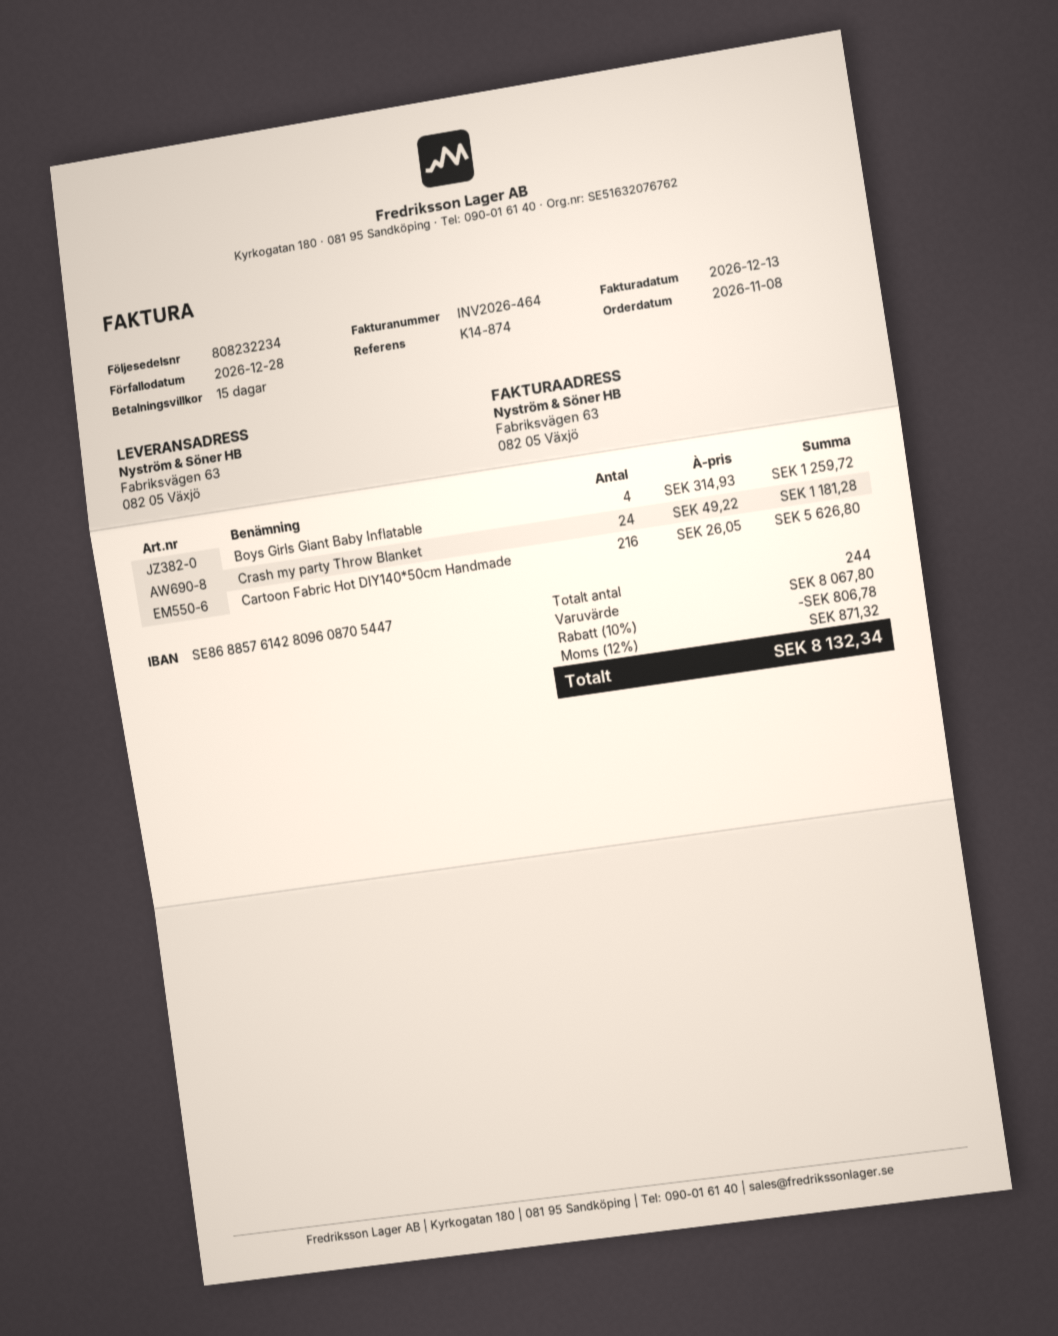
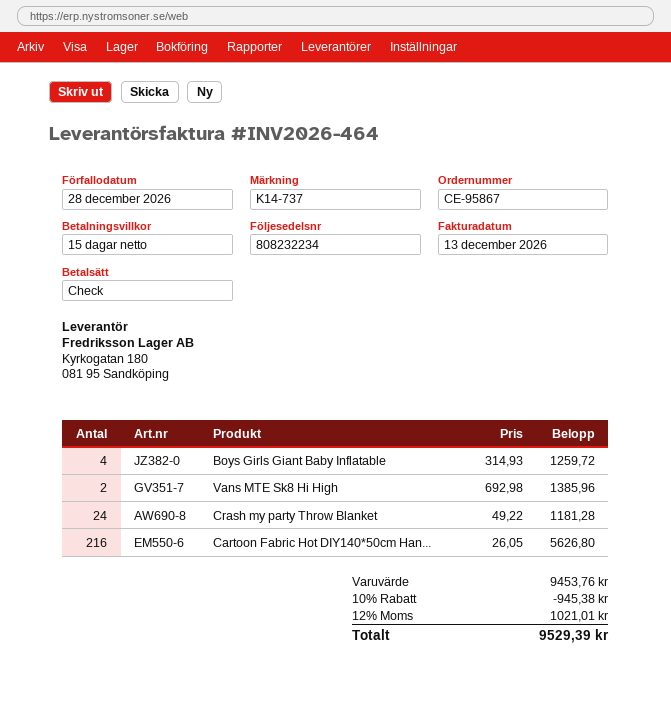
reference: K14-874 -> K14-737
Vans MTE Sk8 Hi High: none -> 2 x 692.98 = 1385.96
subtotal: 8067.80 -> 9453.76
discount: 10% = 806.78 -> 10% = 945.38
tax: 12% = 871.32 -> 12% = 1021.01
total: 8132.34 -> 9529.39

